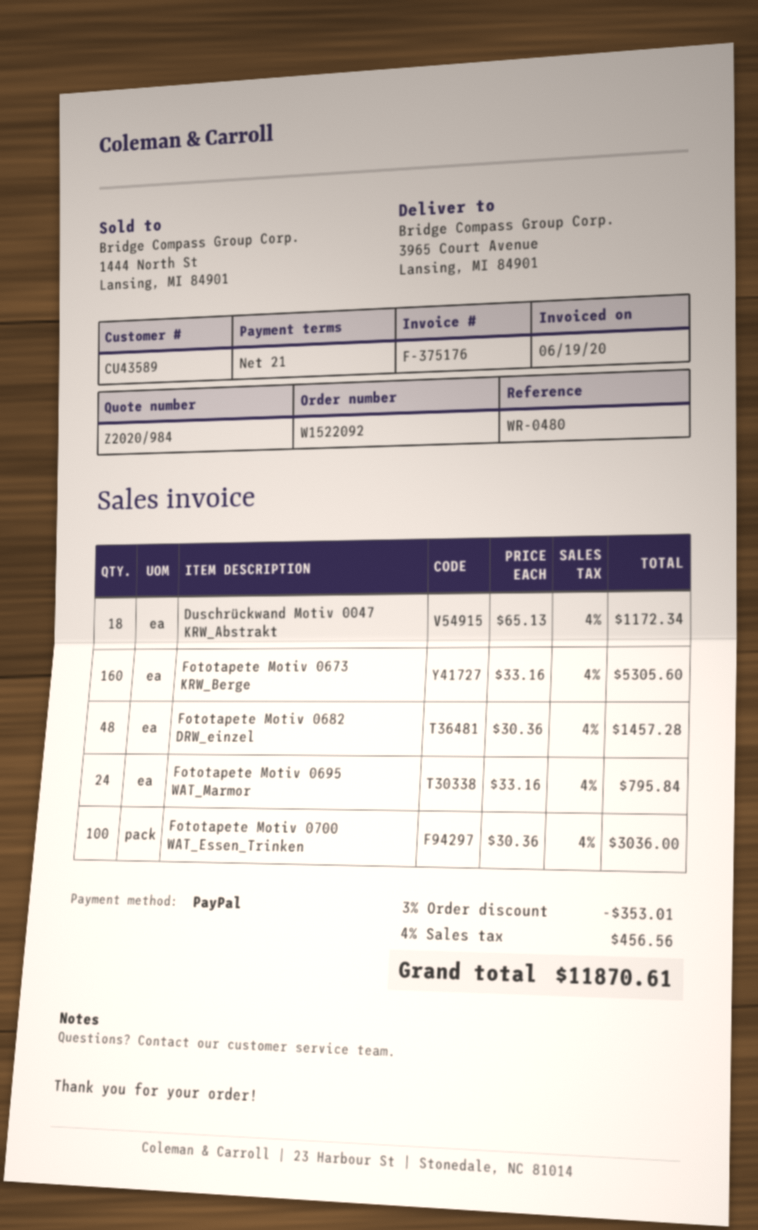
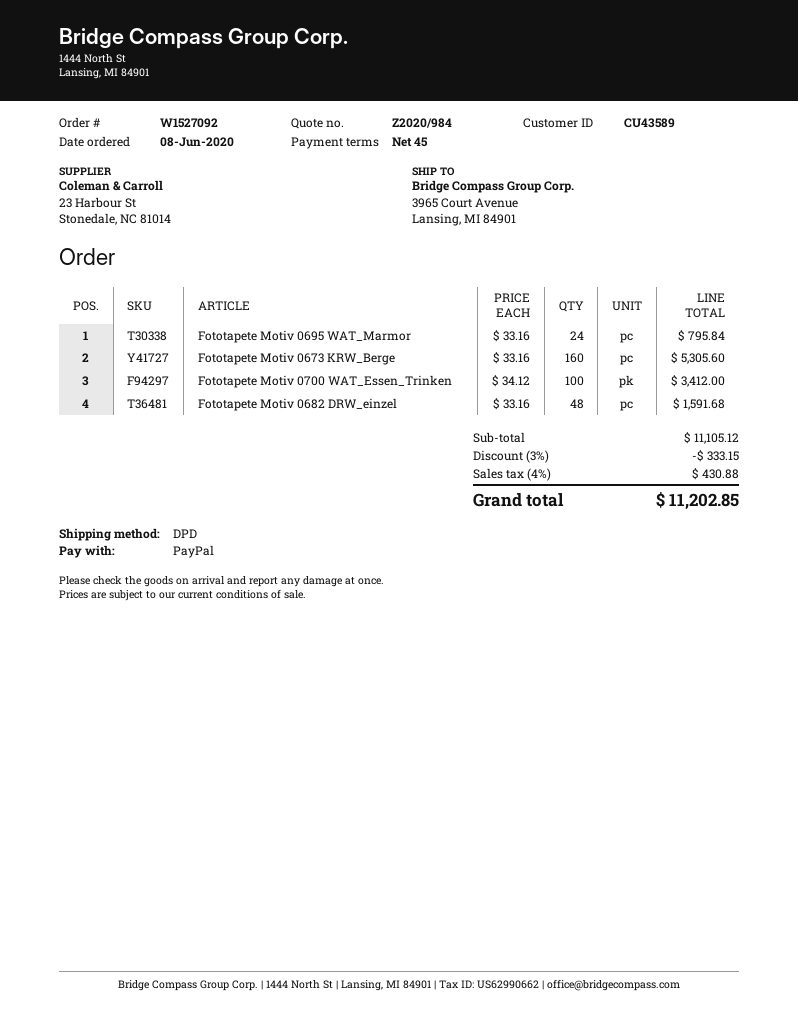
order number: W1522092 -> W1527092
payment terms: 21 days -> 45 days
Duschrückwand Motiv 0047 KRW_Abstrakt: 18 x 65.13 = 1172.34 -> none
Fototapete Motiv 0682 DRW_einzel: 48 x 30.36 = 1457.28 -> 48 x 33.16 = 1591.68
Fototapete Motiv 0700 WAT_Essen_Trinken: 100 x 30.36 = 3036.00 -> 100 x 34.12 = 3412.00
discount: 3% = 353.01 -> 3% = 333.15
tax: 4% = 456.56 -> 4% = 430.88
total: 11870.61 -> 11202.85

